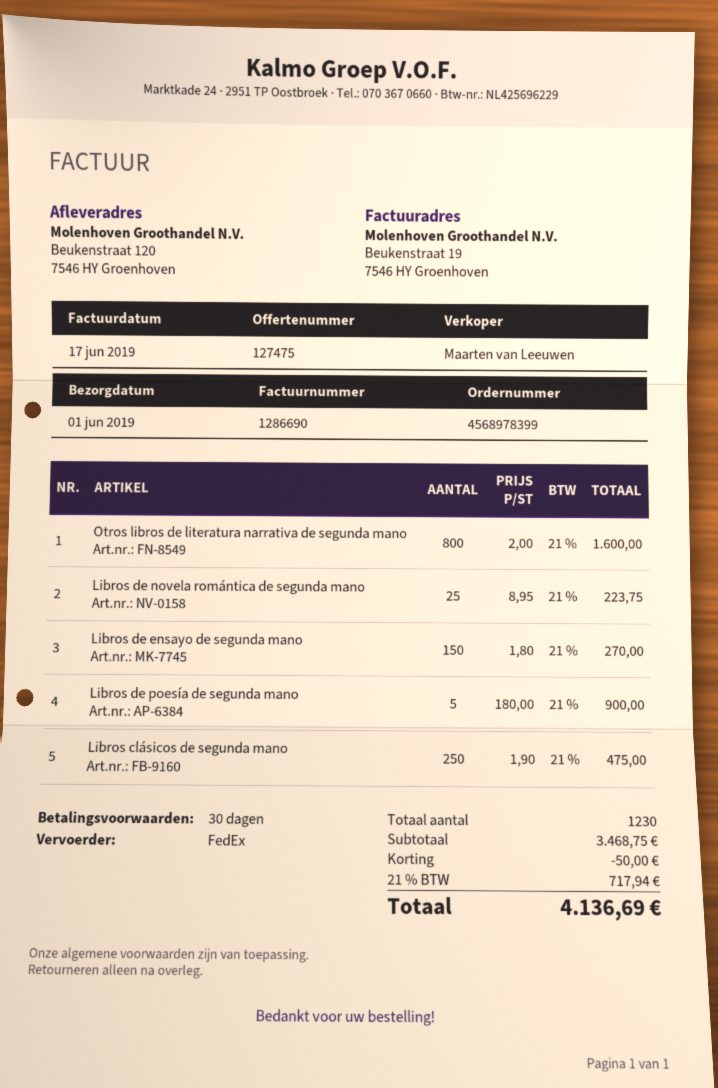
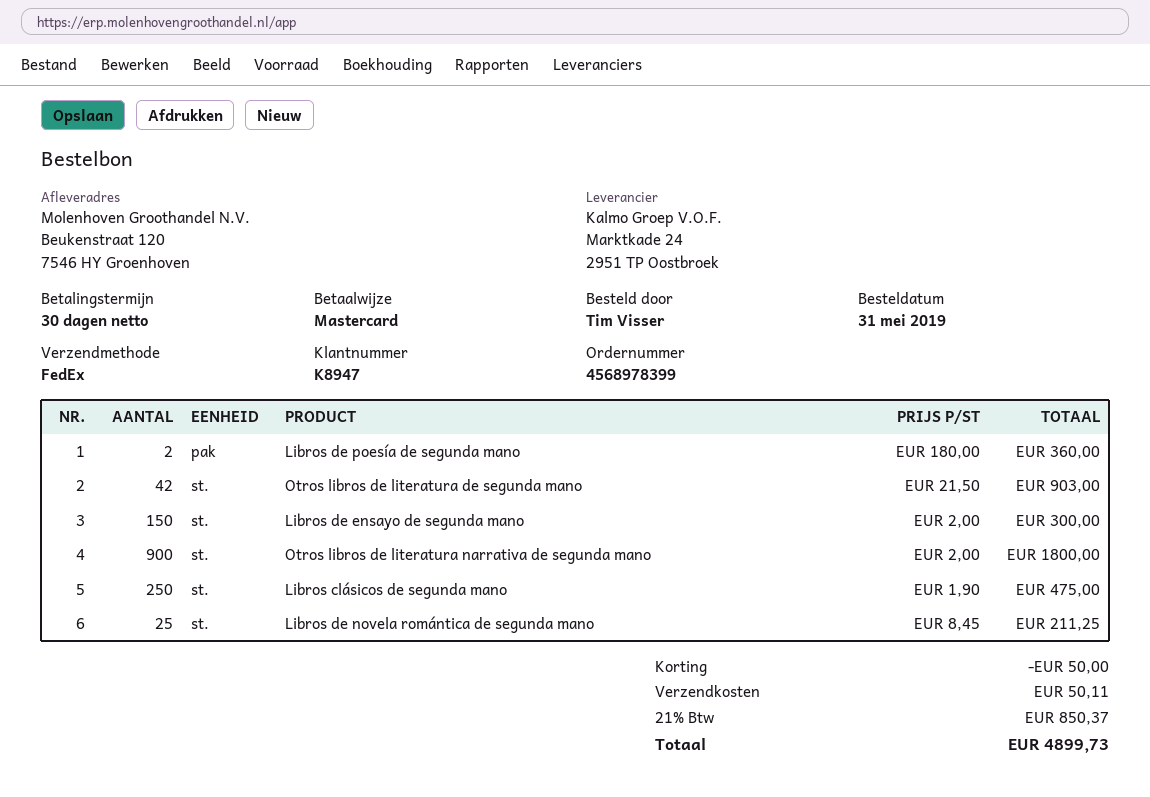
Otros libros de literatura narrativa de segunda mano: 800 x 2.00 = 1600.00 -> 900 x 2.00 = 1800.00
Libros de novela romántica de segunda mano: 25 x 8.95 = 223.75 -> 25 x 8.45 = 211.25
Libros de ensayo de segunda mano: 150 x 1.80 = 270.00 -> 150 x 2.00 = 300.00
Libros de poesía de segunda mano: 5 x 180.00 = 900.00 -> 2 x 180.00 = 360.00
Otros libros de literatura de segunda mano: none -> 42 x 21.50 = 903.00
shipping: none -> 50.11
tax: 21% = 717.94 -> 21% = 850.37
total: 4136.69 -> 4899.73

